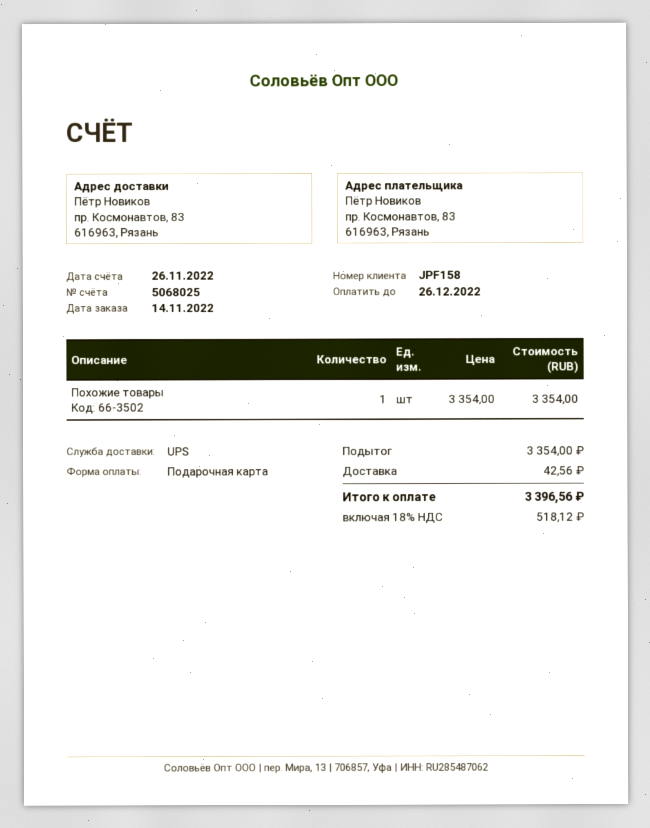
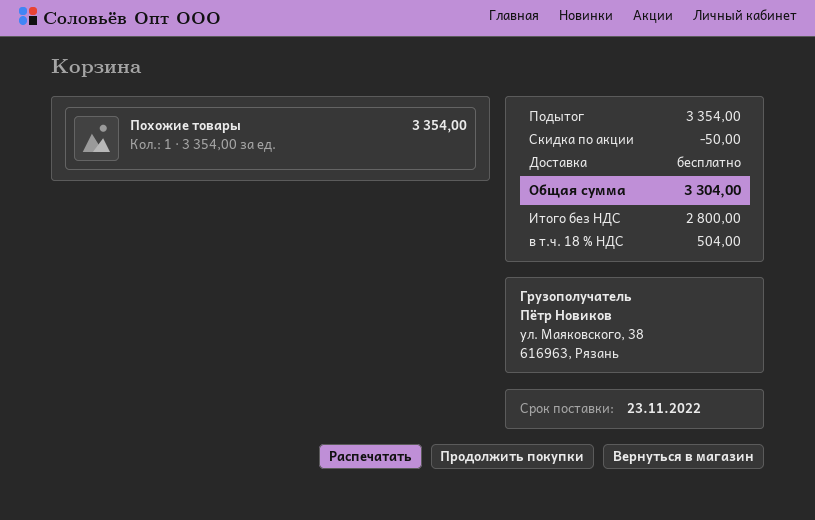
ship to: пр. Космонавтов, 83, 616963, Рязань -> ул. Маяковского, 38, 616963, Рязань
discount: none -> 50.00
shipping: 42.56 -> 0.00
tax: 18% = 518.12 -> 18% = 504.00
total: 3396.56 -> 3304.00

